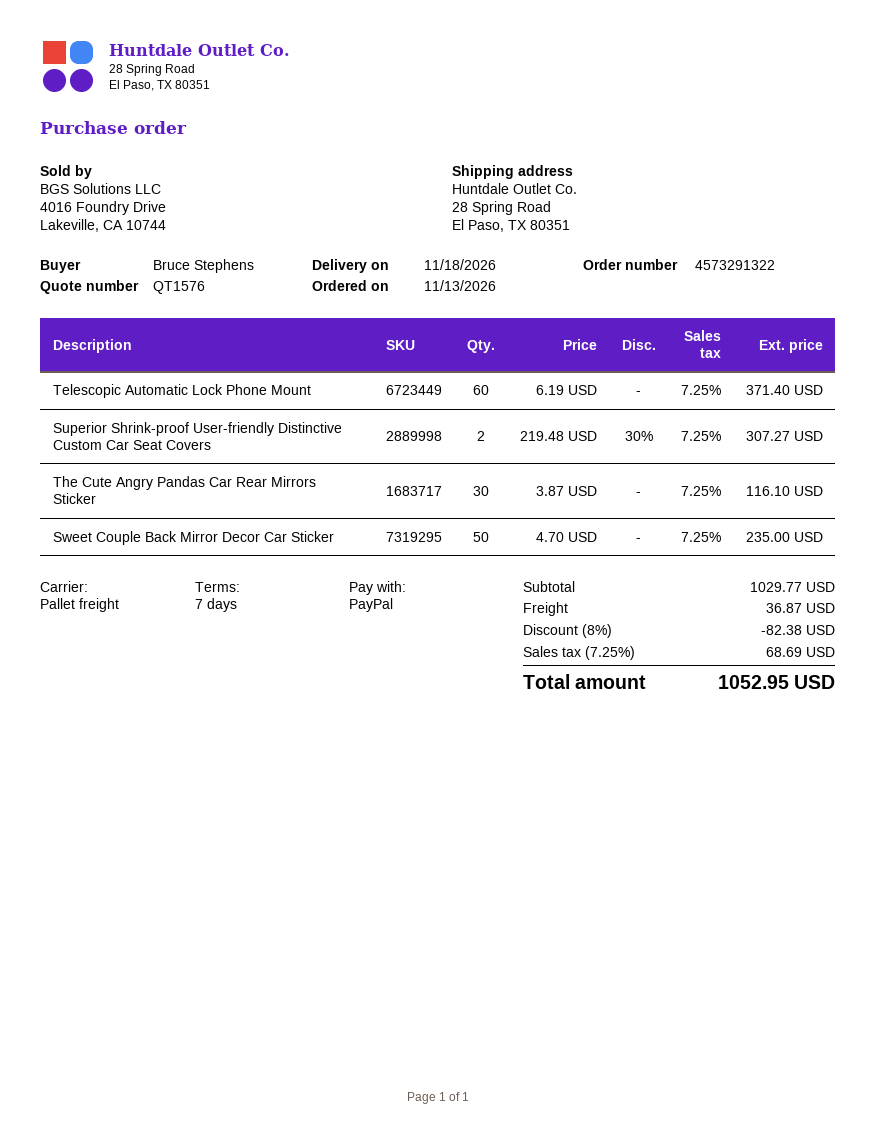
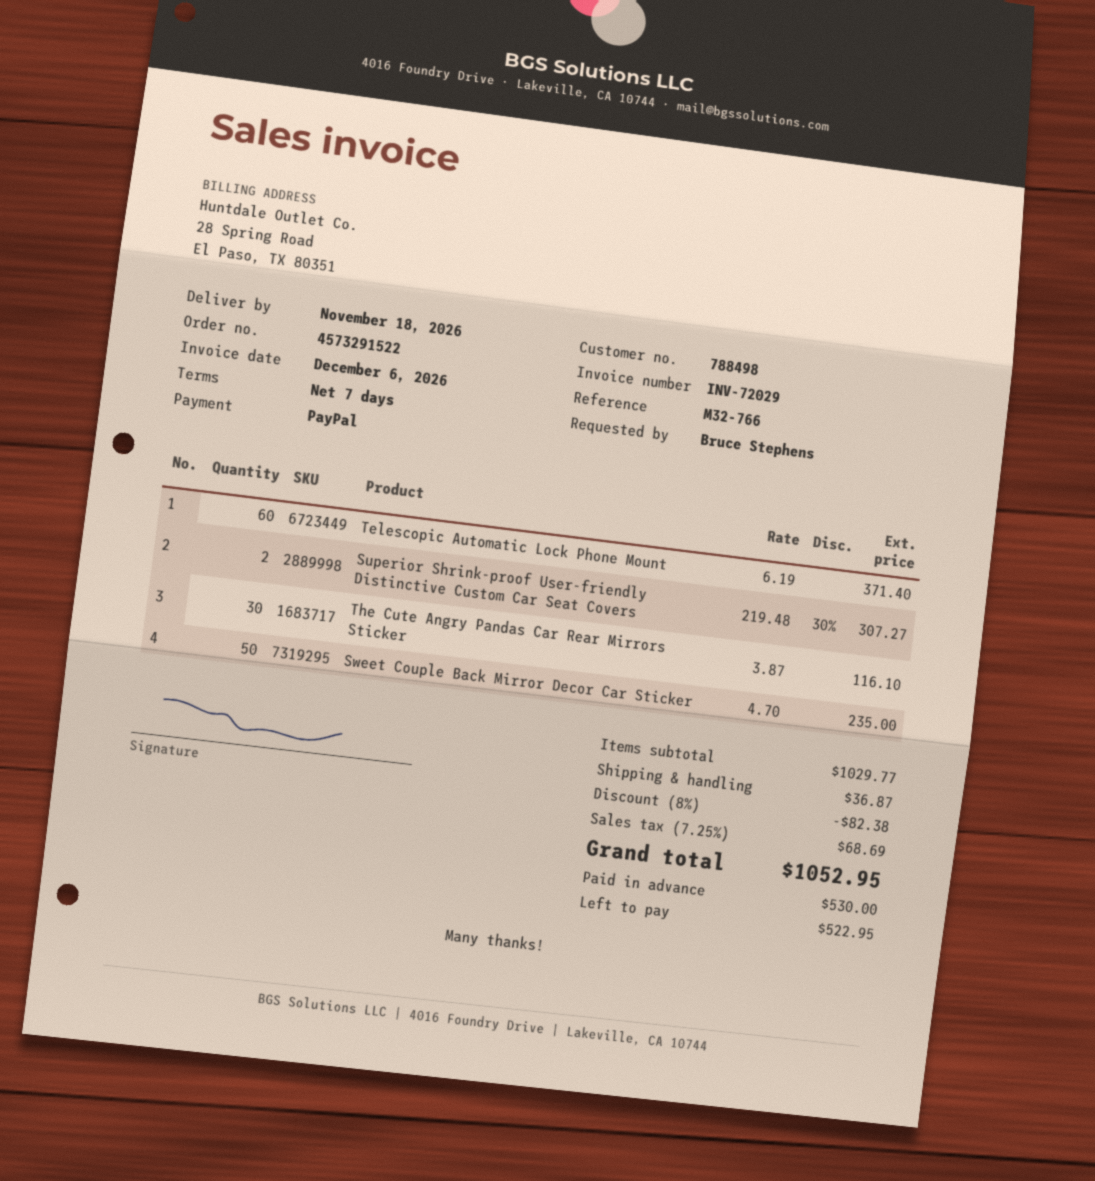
order number: 4573291322 -> 4573291522

